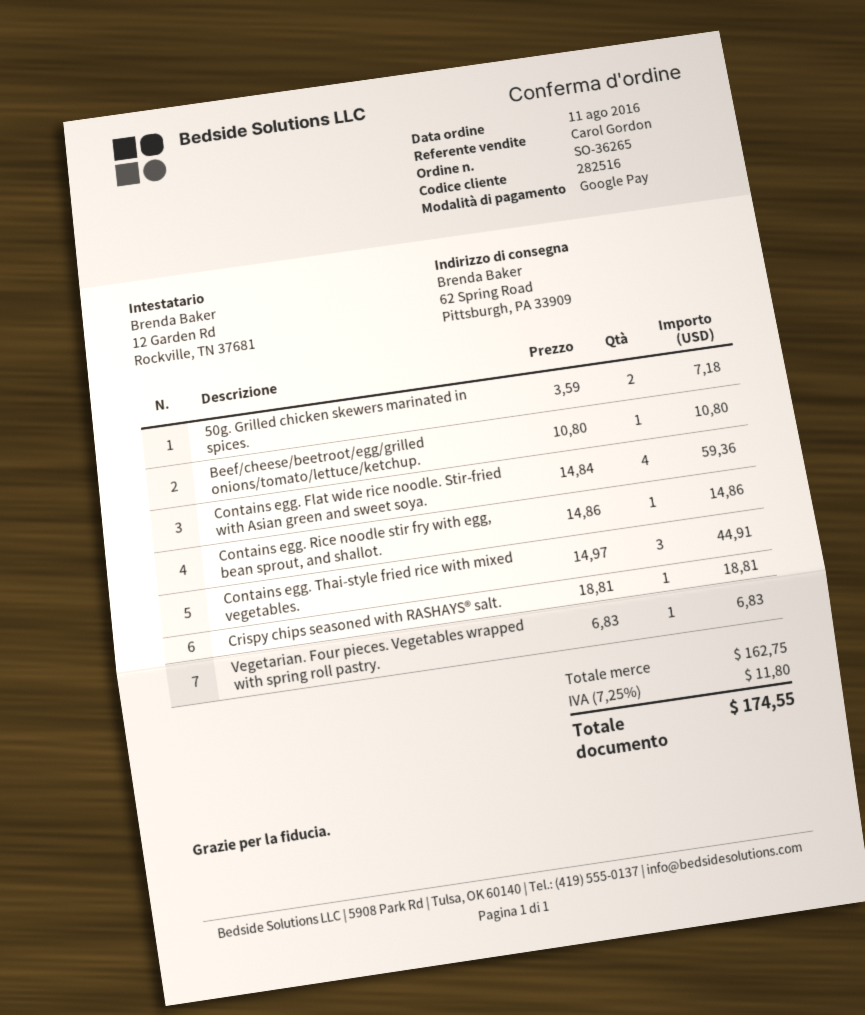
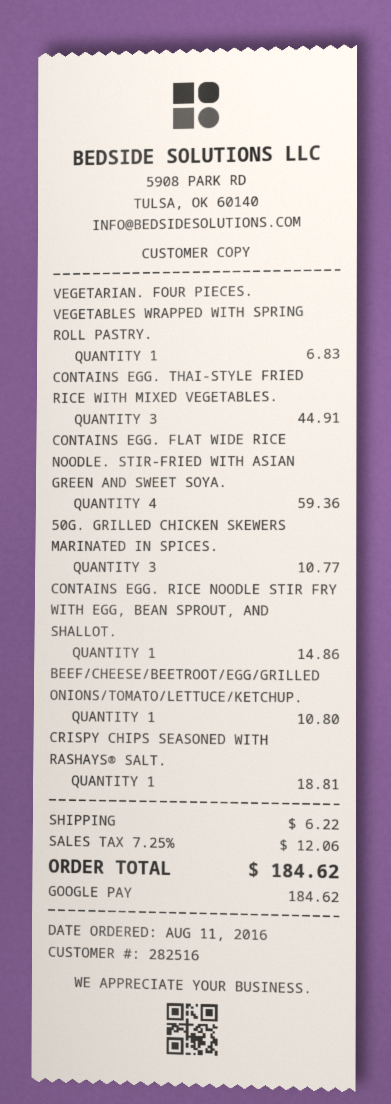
50g. Grilled chicken skewers marinated in spices.: 2 for 7.18 -> 3 for 10.77
shipping: none -> 6.22
tax: 7.25% = 11.80 -> 7.25% = 12.06
total: 174.55 -> 184.62

